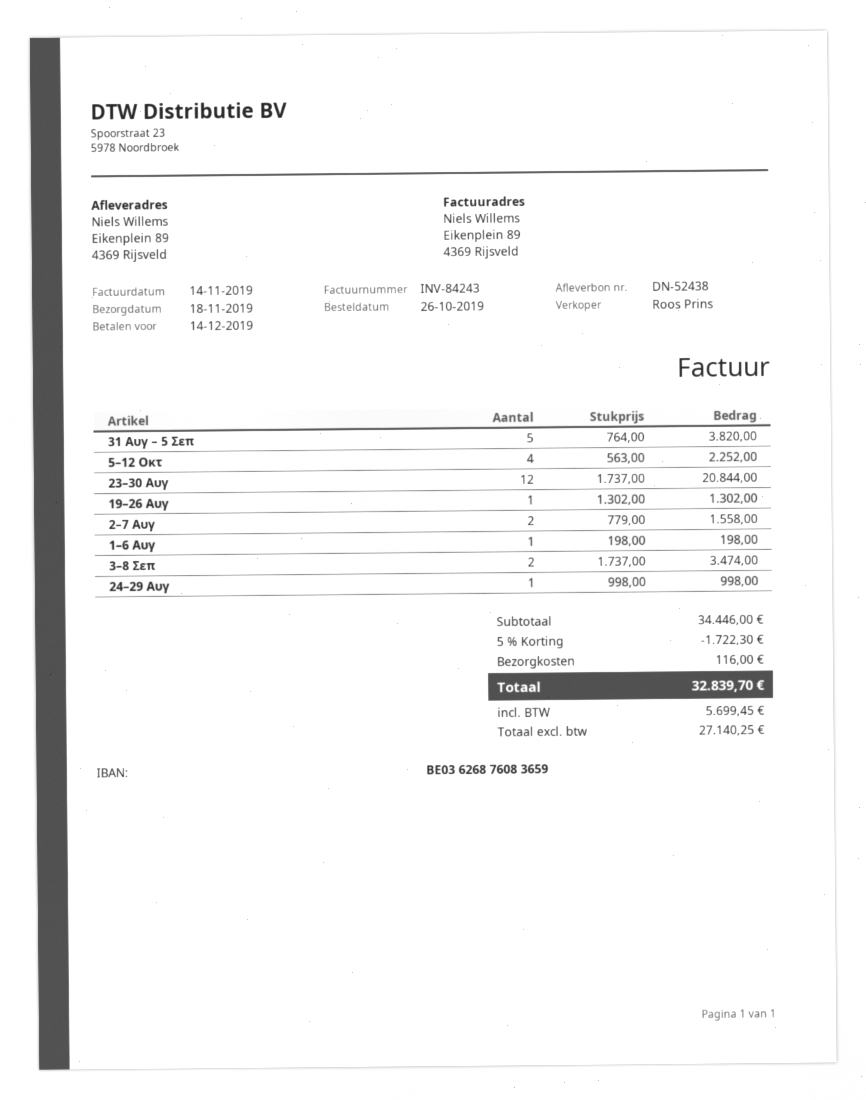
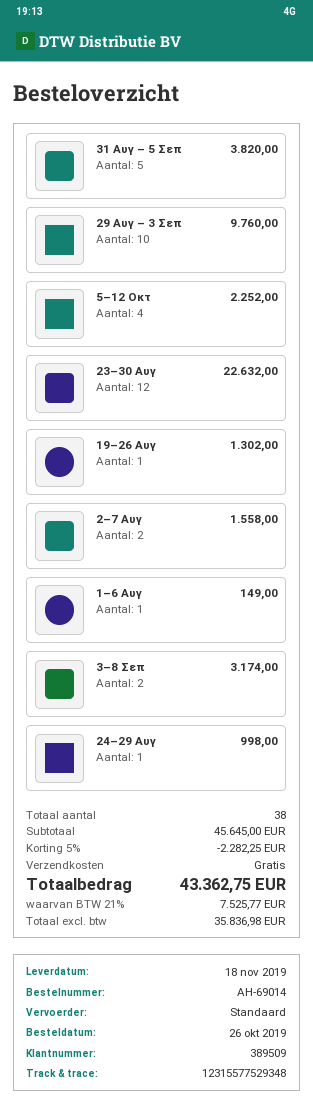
23–30 Αυγ: 12 for 20844.00 -> 12 for 22632.00
1–6 Αυγ: 1 for 198.00 -> 1 for 149.00
3–8 Σεπ: 2 for 3474.00 -> 2 for 3174.00
29 Αυγ – 3 Σεπ: none -> 10 for 9760.00
subtotal: 34446.00 -> 45645.00
discount: 5% = 1722.30 -> 5% = 2282.25
shipping: 116.00 -> 0.00
net: 27140.25 -> 35836.98
tax: 5699.45 -> 7525.77
total: 32839.70 -> 43362.75

